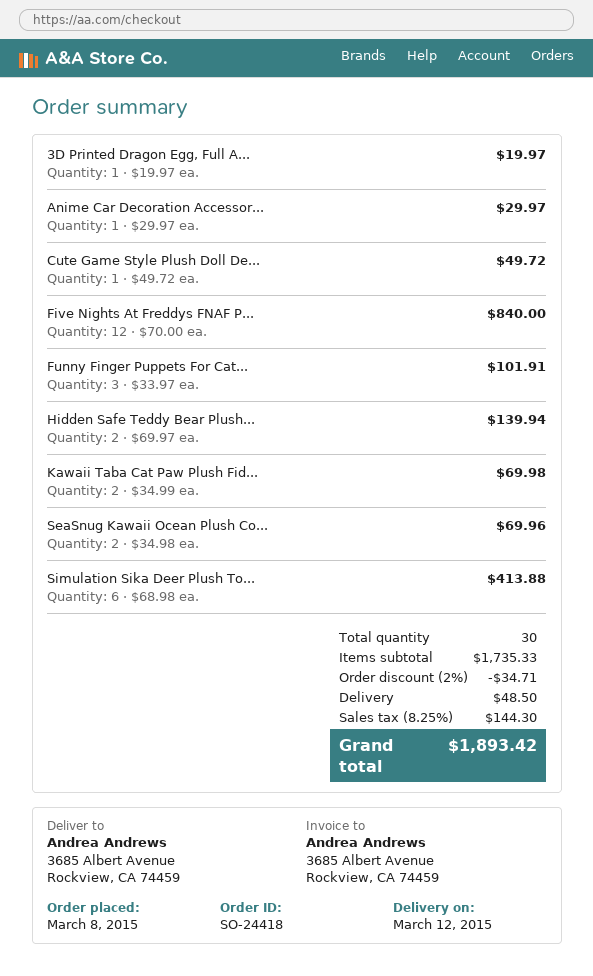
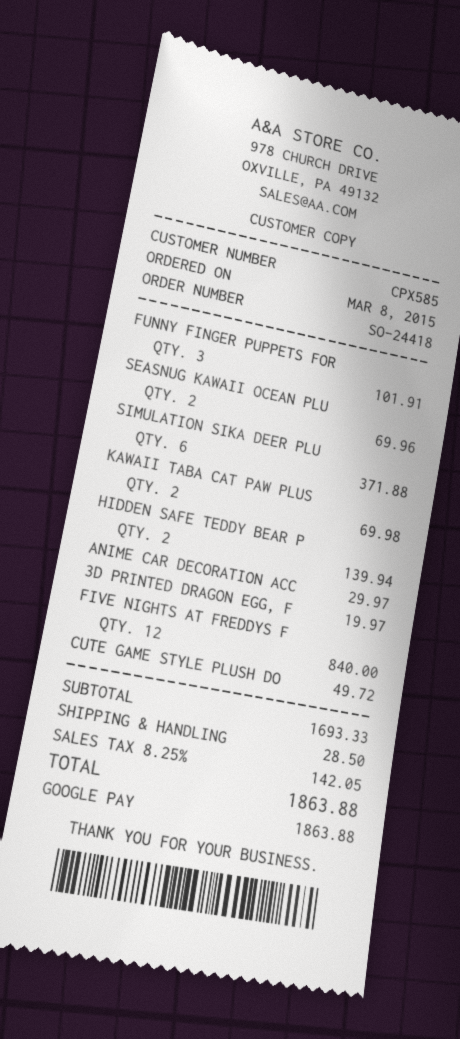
Simulation Sika Deer Plush To...: 6 for 413.88 -> 6 for 371.88
subtotal: 1735.33 -> 1693.33
discount: 2% = 34.71 -> none
shipping: 48.50 -> 28.50
tax: 8.25% = 144.30 -> 8.25% = 142.05
total: 1893.42 -> 1863.88

